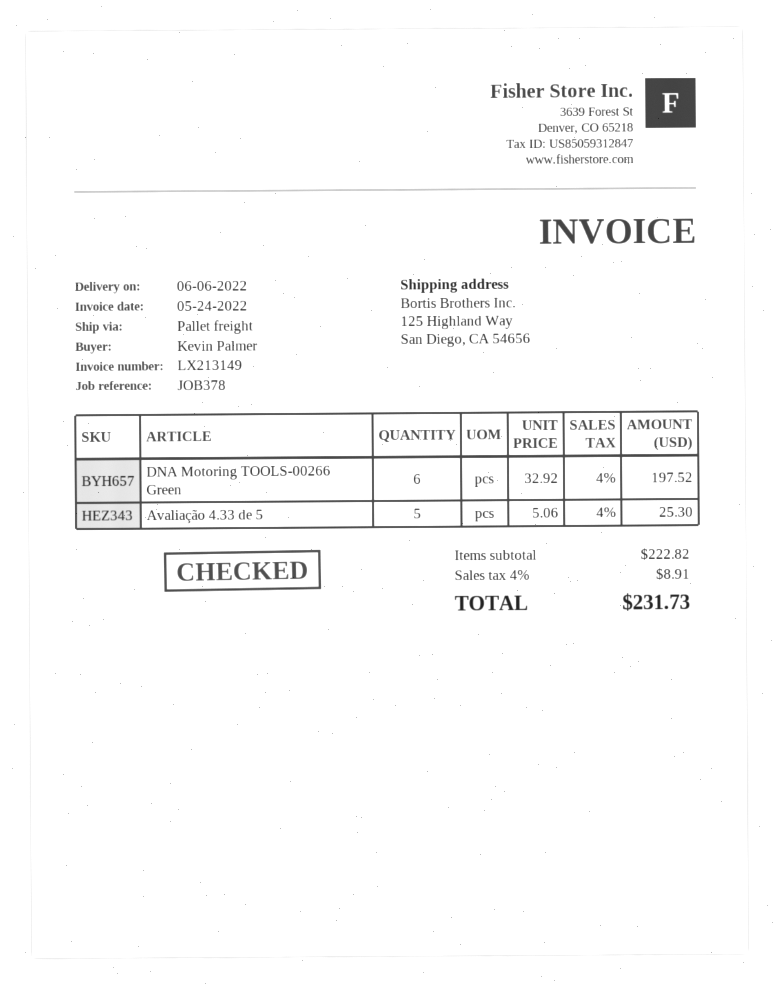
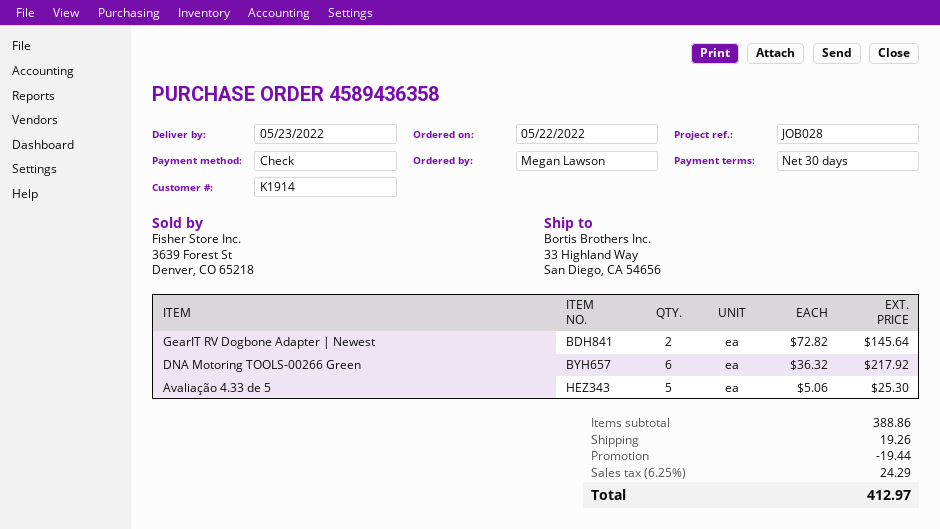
delivery date: 2022-06-06 -> 2022-05-23
reference: JOB378 -> JOB028
ordered by: Kevin Palmer -> Megan Lawson
ship to: 125 Highland Way, San Diego, CA 54656 -> 33 Highland Way, San Diego, CA 54656
DNA Motoring TOOLS-00266 Green: 6 x 32.92 = 197.52 -> 6 x 36.32 = 217.92
GearIT RV Dogbone Adapter | Newest: none -> 2 x 72.82 = 145.64
subtotal: 222.82 -> 388.86
discount: none -> 19.44
shipping: none -> 19.26
tax: 4% = 8.91 -> 6.25% = 24.29
total: 231.73 -> 412.97

